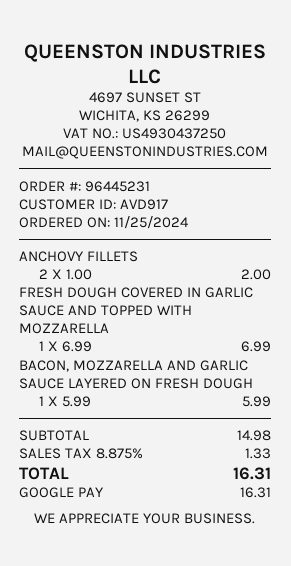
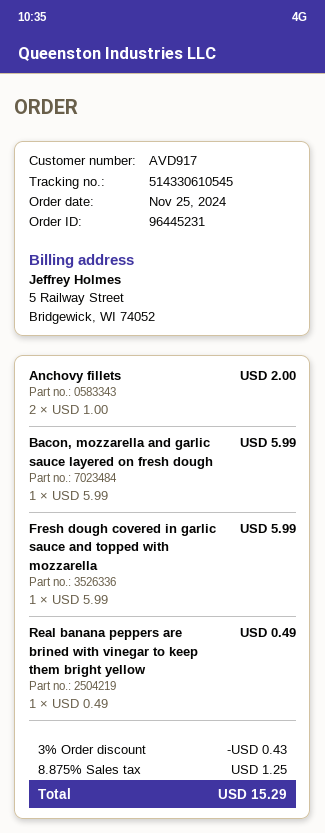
FRESH DOUGH COVERED IN GARLIC SAUCE AND TOPPED WITH MOZZARELLA: 1 x 6.99 = 6.99 -> 1 x 5.99 = 5.99
Real banana peppers are brined with vinegar to keep them bright yellow: none -> 1 x 0.49 = 0.49
discount: none -> 3% = 0.43
tax: 8.875% = 1.33 -> 8.875% = 1.25
total: 16.31 -> 15.29

